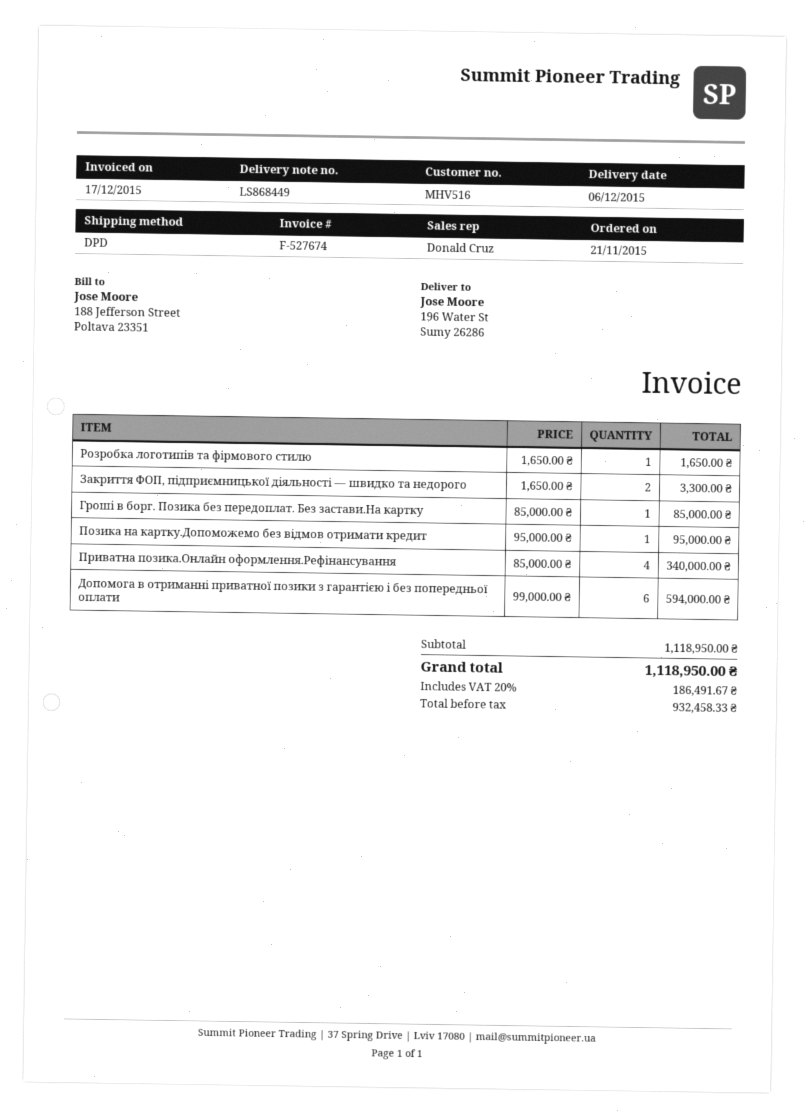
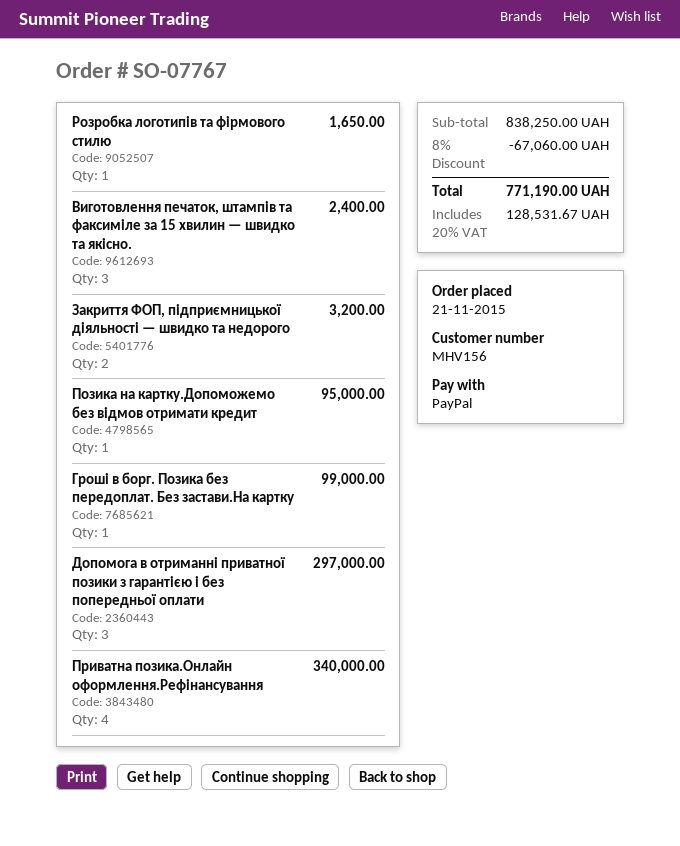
customer number: MHV516 -> MHV156
Закриття ФОП, підприємницької діяльності — швидко та недорого: 2 for 3300.00 -> 2 for 3200.00
Гроші в борг. Позика без передоплат. Без застави.На картку: 1 for 85000.00 -> 1 for 99000.00
Допомога в отриманні приватної позики з гарантією і без попередньої оплати: 6 for 594000.00 -> 3 for 297000.00
Виготовлення печаток, штампів та факсиміле за 15 хвилин — швидко та якісно.: none -> 3 for 2400.00
subtotal: 1118950.00 -> 838250.00
discount: none -> 8% = 67060.00
tax: 20% = 186491.67 -> 20% = 128531.67
total: 1118950.00 -> 771190.00

